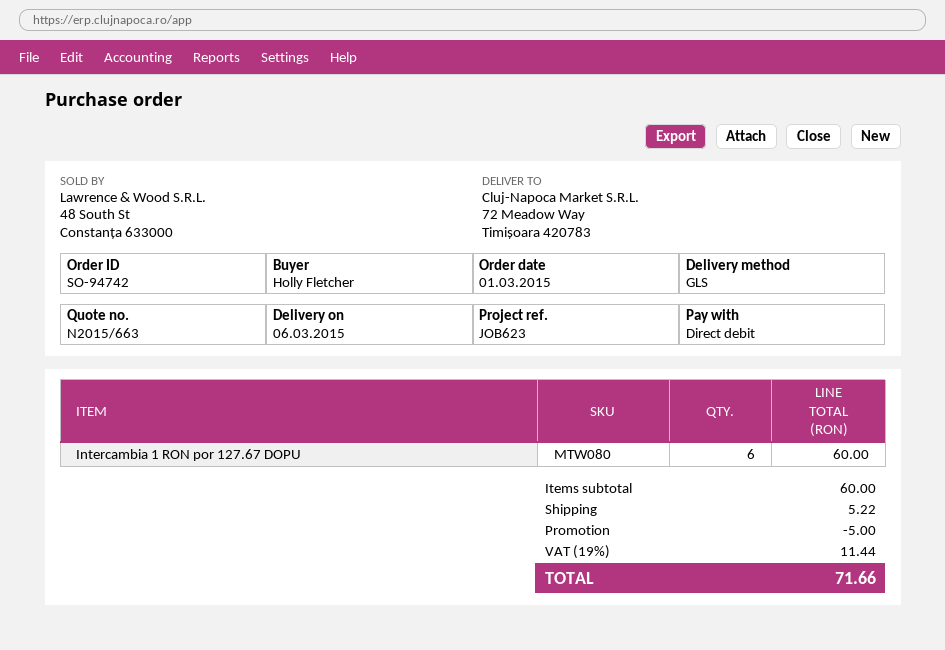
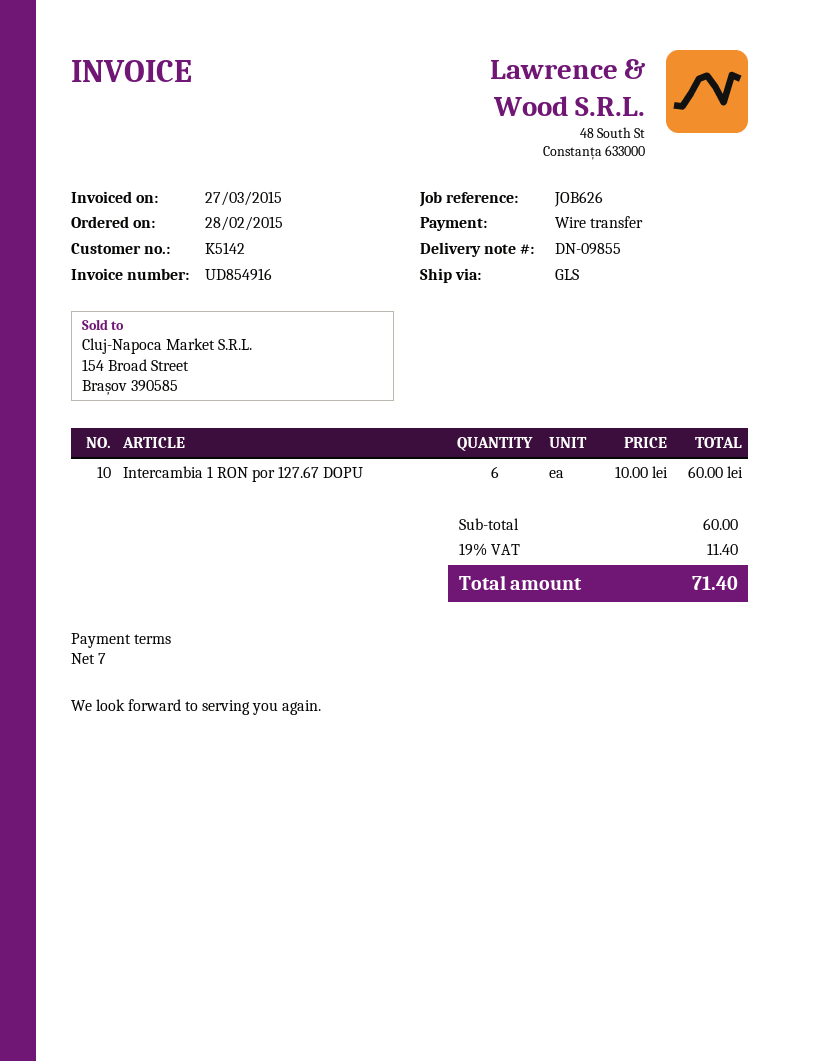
order date: 2015-03-01 -> 2015-02-28
reference: JOB623 -> JOB626
payment method: direct debit -> bank transfer
discount: 5.00 -> none
shipping: 5.22 -> none
tax: 19% = 11.44 -> 19% = 11.40
total: 71.66 -> 71.40

